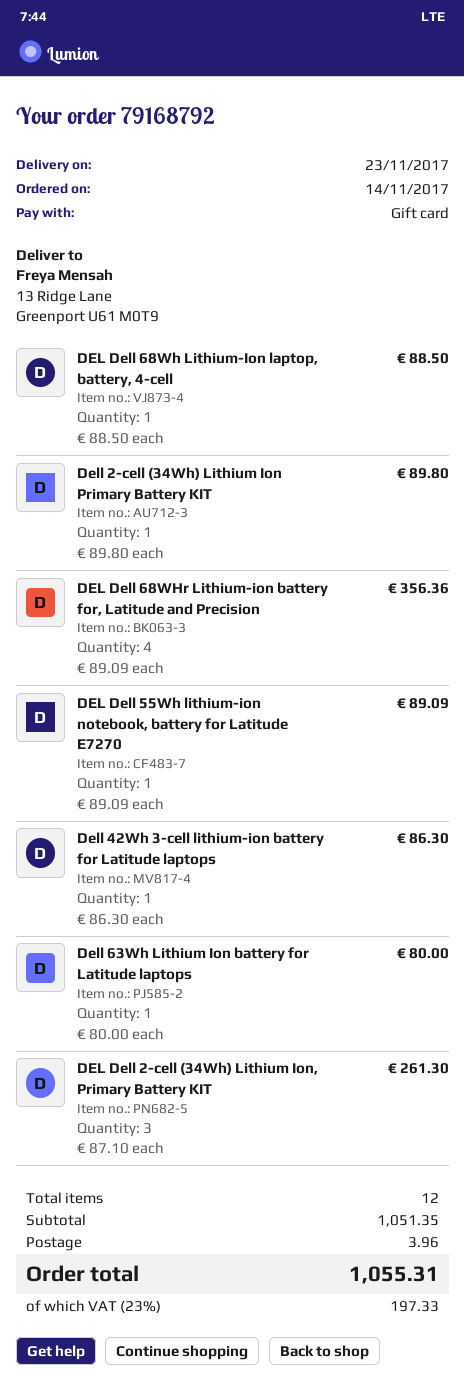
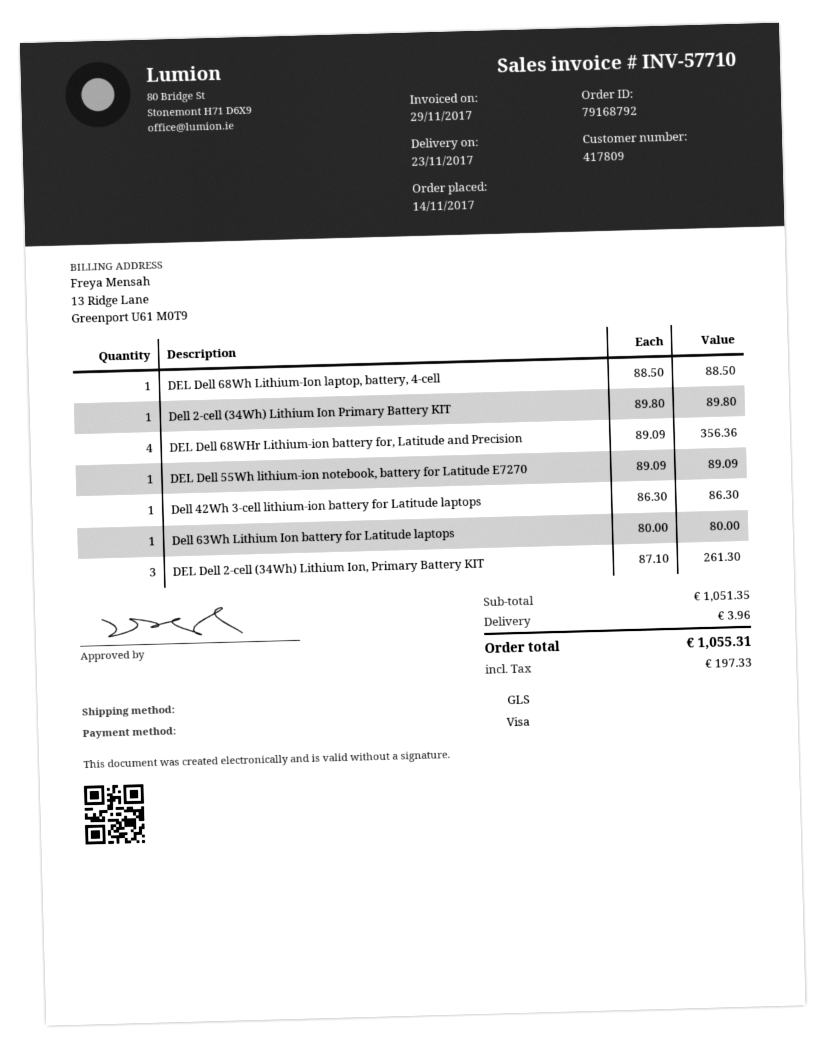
payment method: gift card -> Visa

